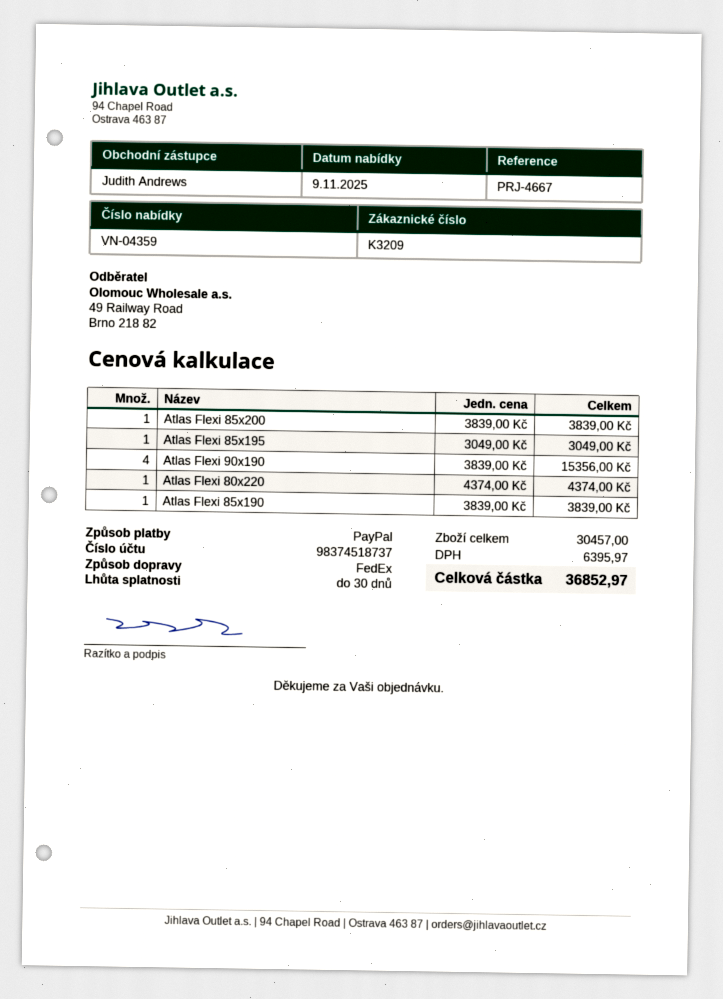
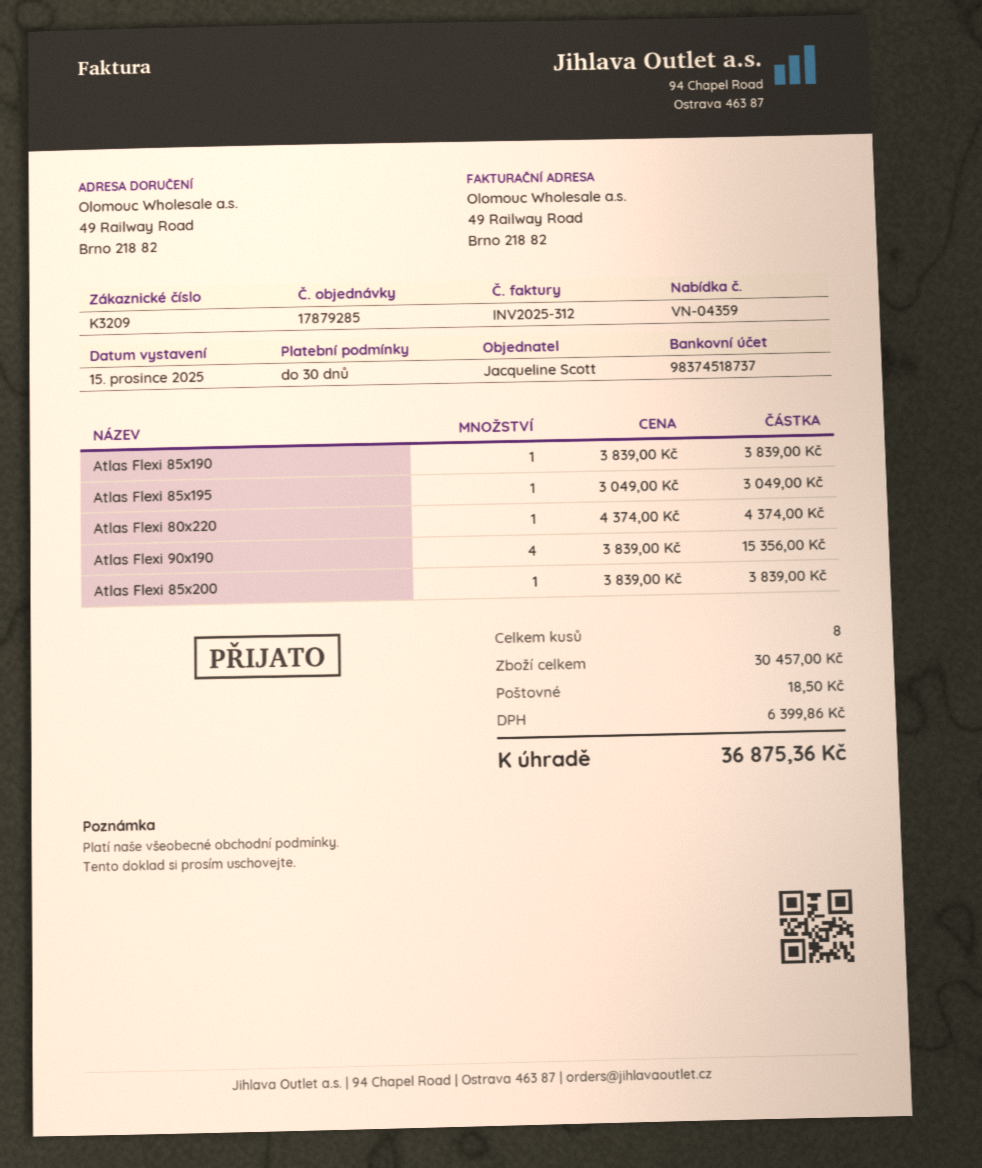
shipping: none -> 18.50
tax: 6395.97 -> 6399.86
total: 36852.97 -> 36875.36

